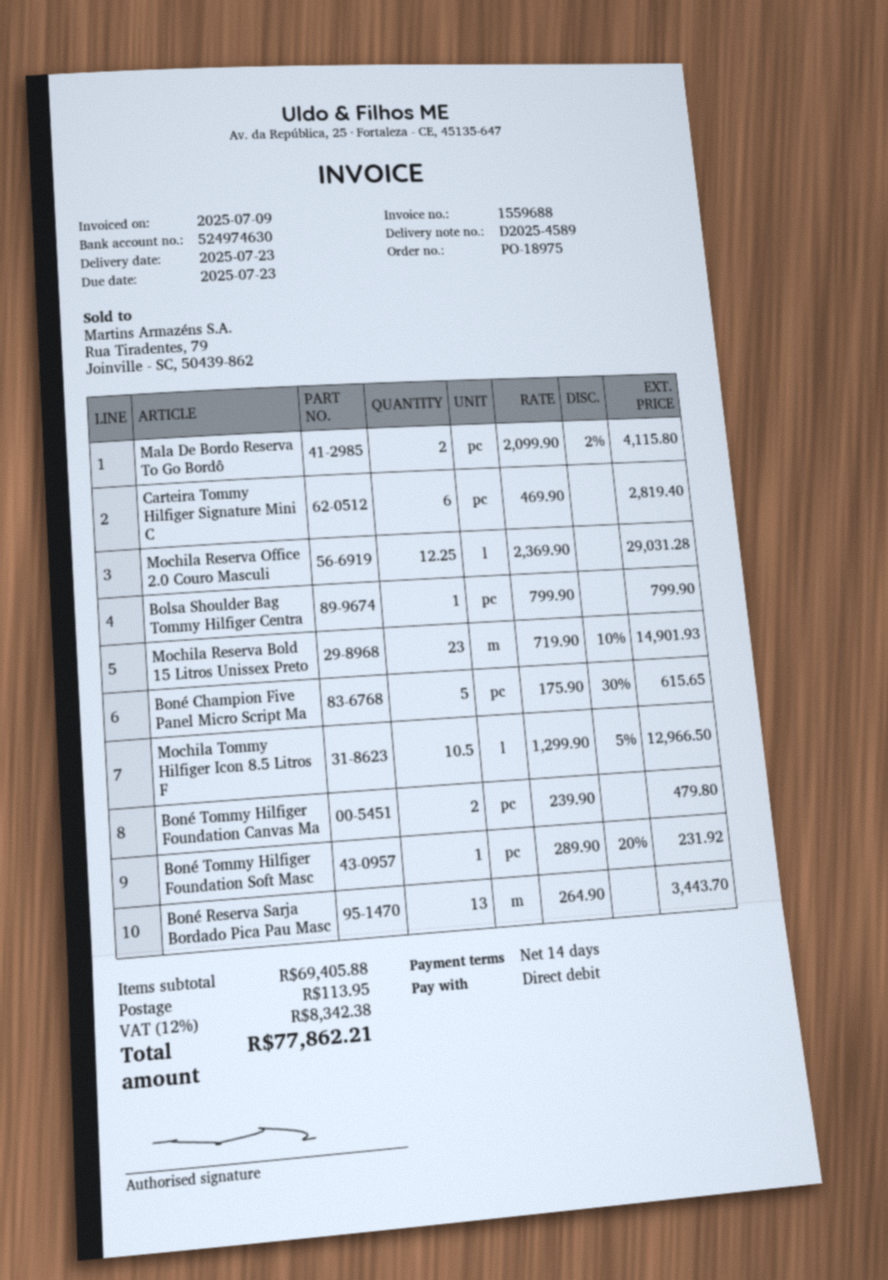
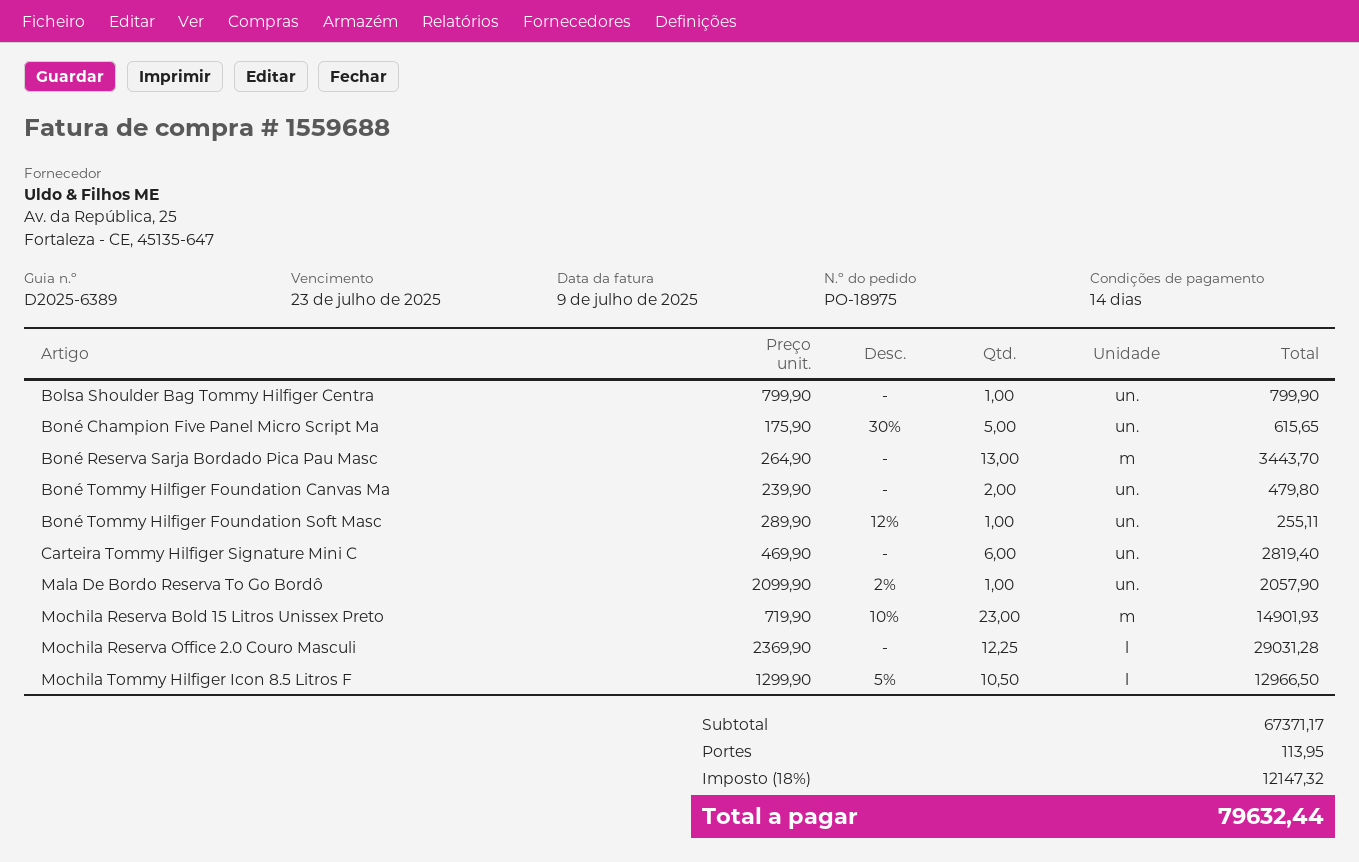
delivery note number: D2025-4589 -> D2025-6389
Mala De Bordo Reserva To Go Bordô: 2 x 2099.90 - 2% = 4115.80 -> 1 x 2099.90 - 2% = 2057.90
Boné Tommy Hilfiger Foundation Soft Masc: 1 x 289.90 - 20% = 231.92 -> 1 x 289.90 - 12% = 255.11
subtotal: 69405.88 -> 67371.17
tax: 12% = 8342.38 -> 18% = 12147.32
total: 77862.21 -> 79632.44

